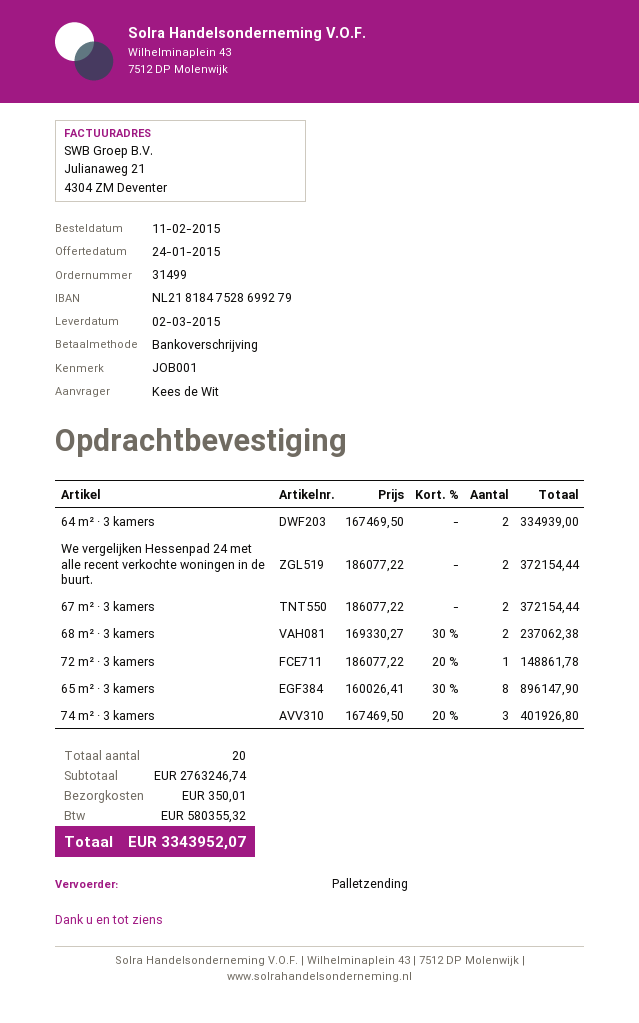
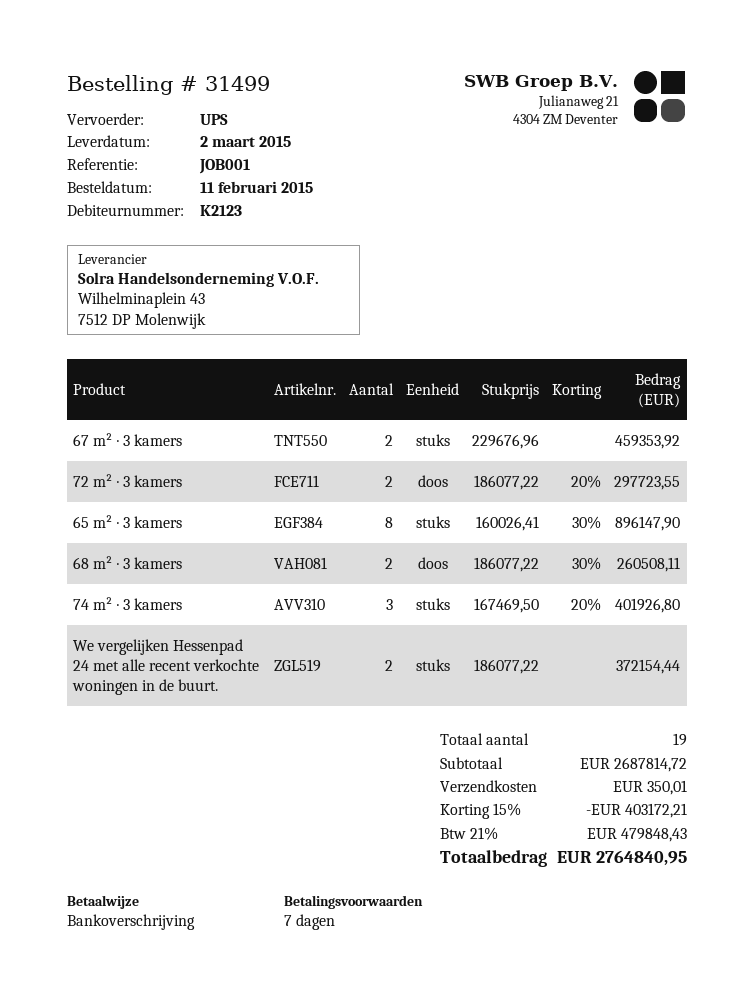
shipping method: pallet freight -> UPS
64 m² · 3 kamers: 2 x 167469.50 = 334939.00 -> none
67 m² · 3 kamers: 2 x 186077.22 = 372154.44 -> 2 x 229676.96 = 459353.92
68 m² · 3 kamers: 2 x 169330.27 - 30% = 237062.38 -> 2 x 186077.22 - 30% = 260508.11
72 m² · 3 kamers: 1 x 186077.22 - 20% = 148861.78 -> 2 x 186077.22 - 20% = 297723.55
total quantity: 20 -> 19
subtotal: 2763246.74 -> 2687814.72
discount: none -> 15% = 403172.21
tax: 580355.32 -> 479848.43
total: 3343952.07 -> 2764840.95

